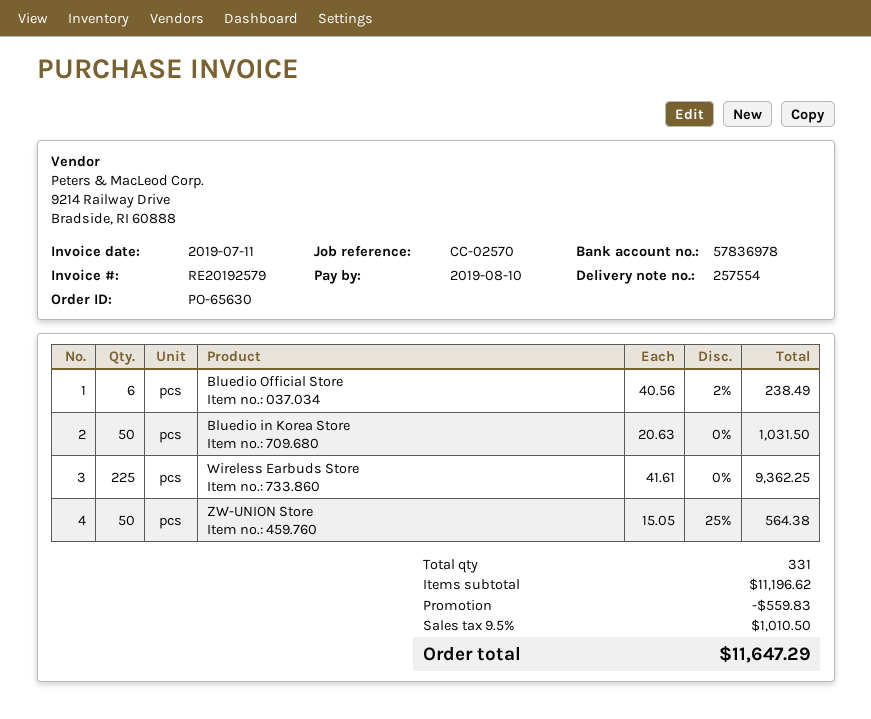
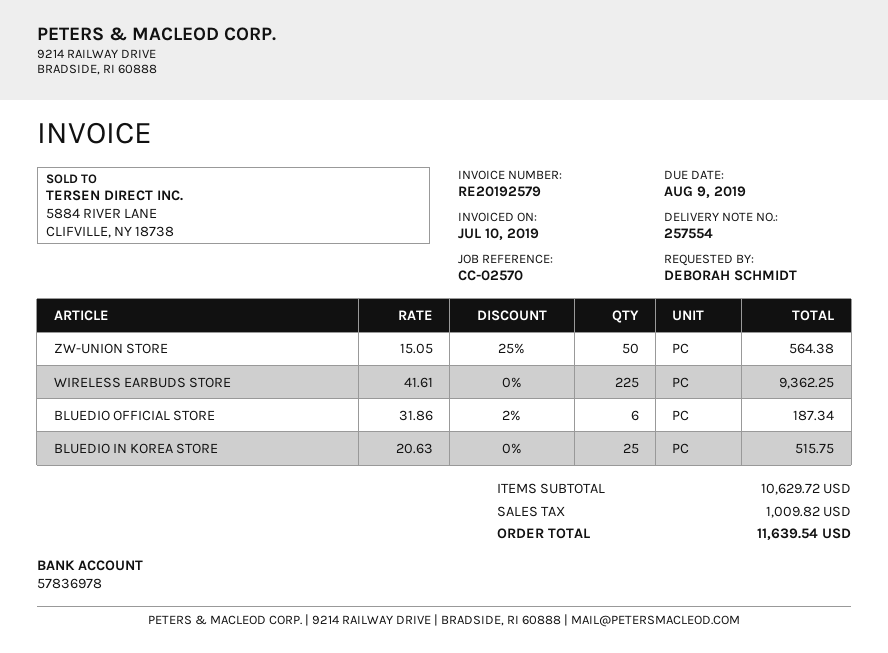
invoice date: 2019-07-11 -> 2019-07-10
due date: 2019-08-10 -> 2019-08-09
Bluedio Official Store: 6 x 40.56 - 2% = 238.49 -> 6 x 31.86 - 2% = 187.34
Bluedio in Korea Store: 50 x 20.63 = 1031.50 -> 25 x 20.63 = 515.75
subtotal: 11196.62 -> 10629.72
discount: 559.83 -> none
tax: 1010.50 -> 1009.82
total: 11647.29 -> 11639.54

